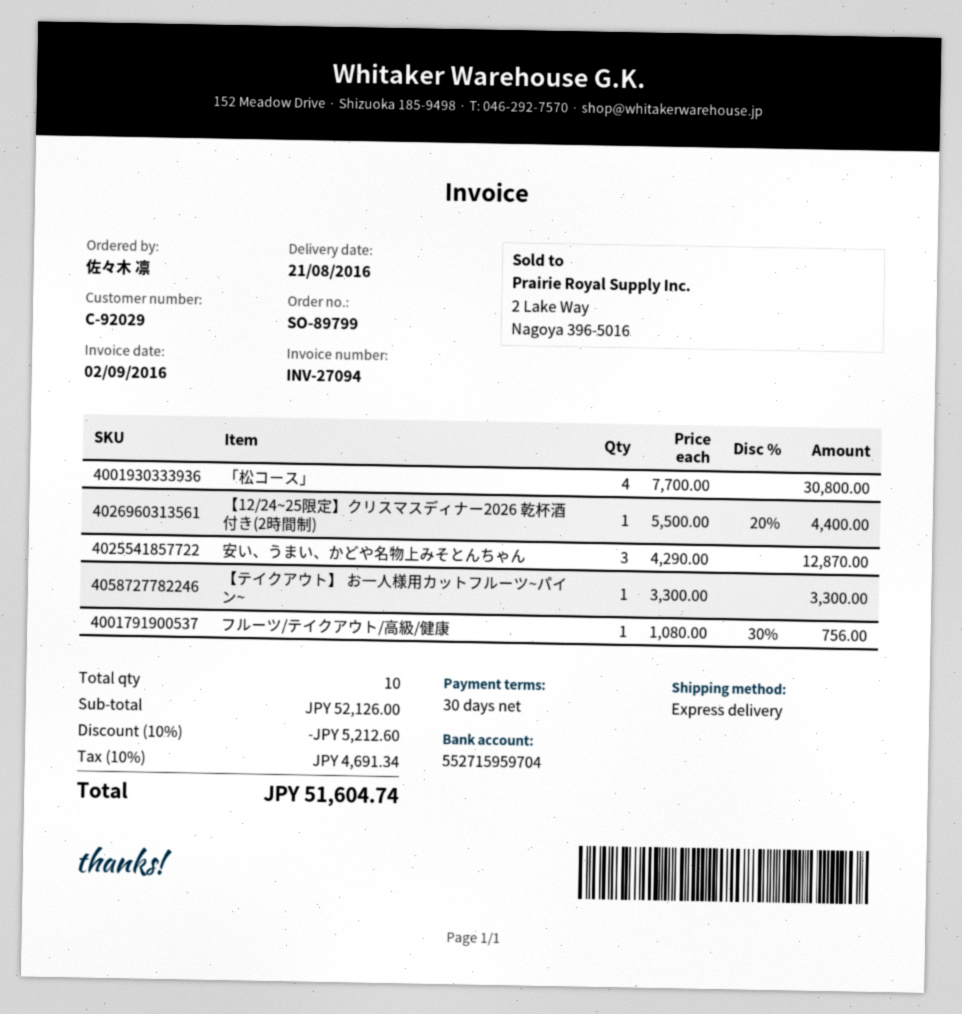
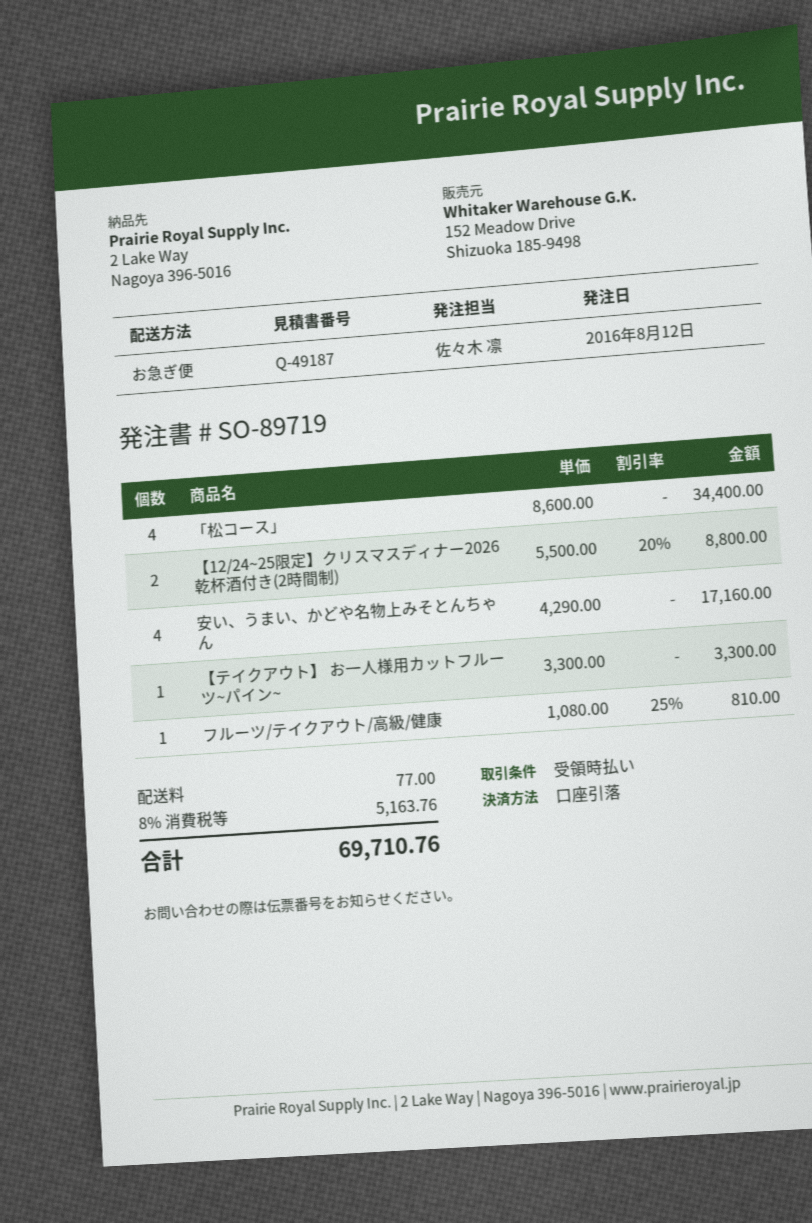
order number: SO-89799 -> SO-89719
payment terms: 30 days -> on receipt
「松コース」: 4 x 7700.00 = 30800.00 -> 4 x 8600.00 = 34400.00
【12/24~25限定】クリスマスディナー2026 乾杯酒付き(2時間制): 1 x 5500.00 - 20% = 4400.00 -> 2 x 5500.00 - 20% = 8800.00
安い、うまい、かどや名物上みそとんちゃん: 3 x 4290.00 = 12870.00 -> 4 x 4290.00 = 17160.00
フルーツ/テイクアウト/高級/健康: 1 x 1080.00 - 30% = 756.00 -> 1 x 1080.00 - 25% = 810.00
discount: 10% = 5212.60 -> none
shipping: none -> 77.00
tax: 10% = 4691.34 -> 8% = 5163.76
total: 51604.74 -> 69710.76

